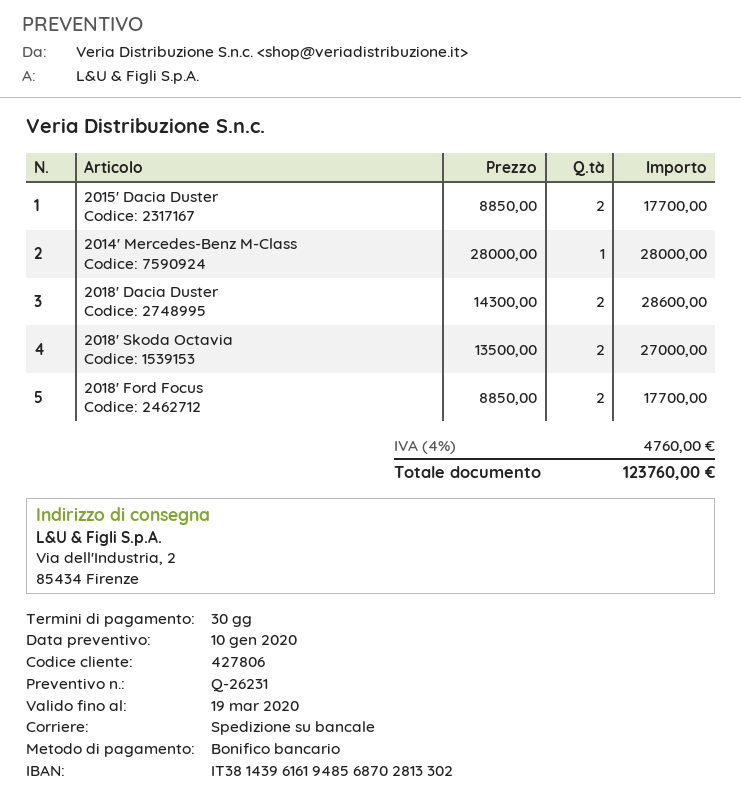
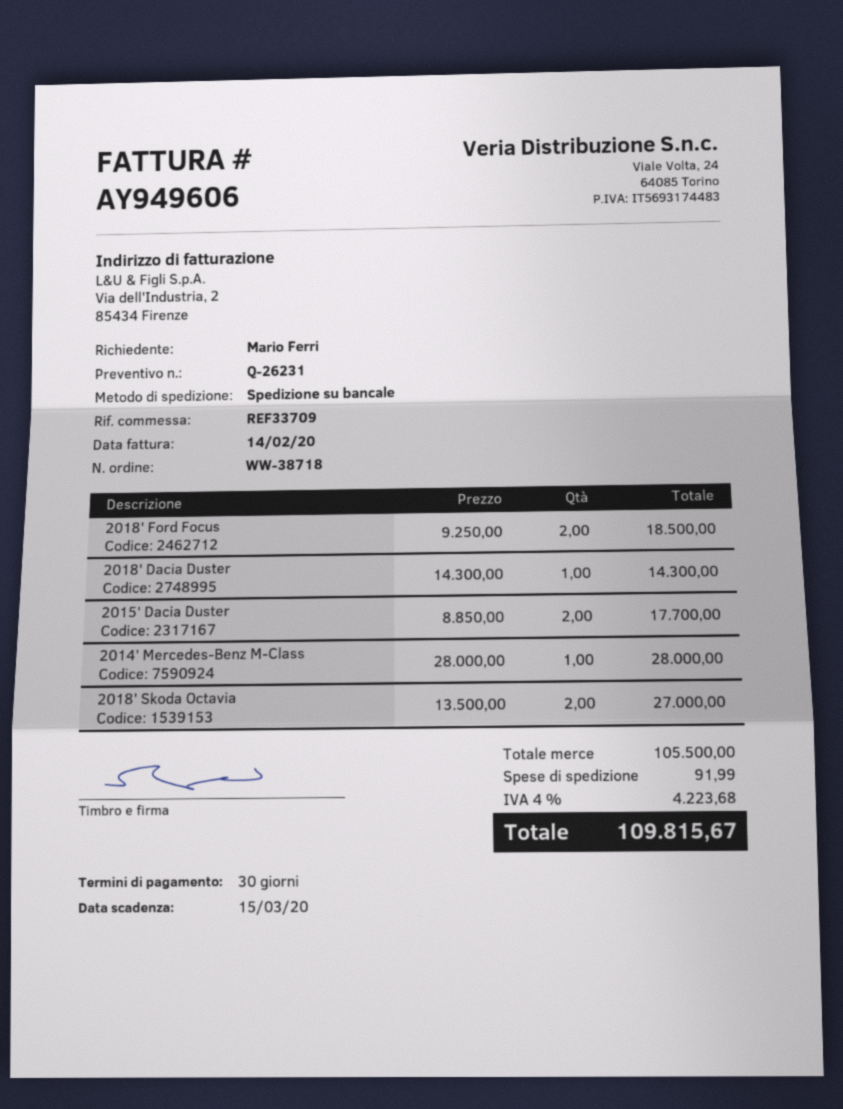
2018' Dacia Duster: 2 x 14300.00 = 28600.00 -> 1 x 14300.00 = 14300.00
2018' Ford Focus: 2 x 8850.00 = 17700.00 -> 2 x 9250.00 = 18500.00
shipping: none -> 91.99
tax: 4% = 4760.00 -> 4% = 4223.68
total: 123760.00 -> 109815.67

